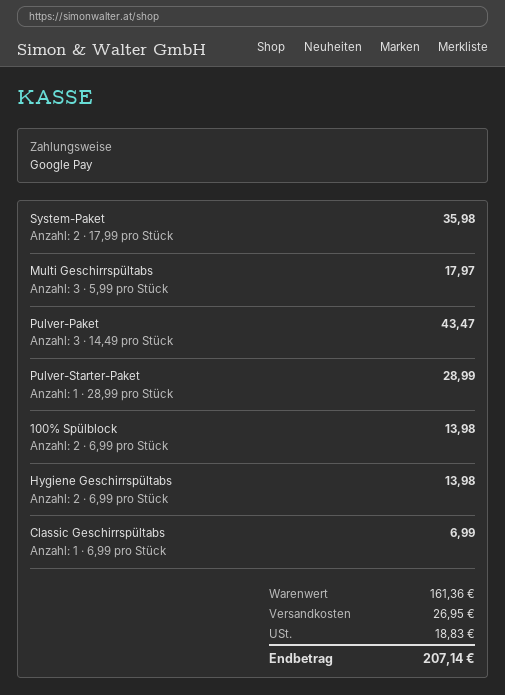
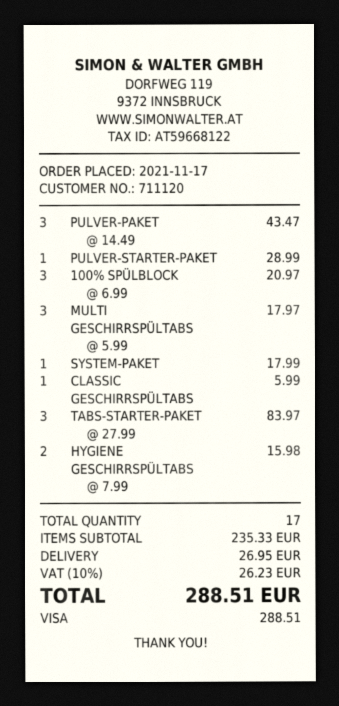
payment method: Google Pay -> Visa
System-Paket: 2 x 17.99 = 35.98 -> 1 x 17.99 = 17.99
100% Spülblock: 2 x 6.99 = 13.98 -> 3 x 6.99 = 20.97
Hygiene Geschirrspültabs: 2 x 6.99 = 13.98 -> 2 x 7.99 = 15.98
Classic Geschirrspültabs: 1 x 6.99 = 6.99 -> 1 x 5.99 = 5.99
TABS-STARTER-PAKET: none -> 3 x 27.99 = 83.97
subtotal: 161.36 -> 235.33
tax: 18.83 -> 26.23
total: 207.14 -> 288.51

